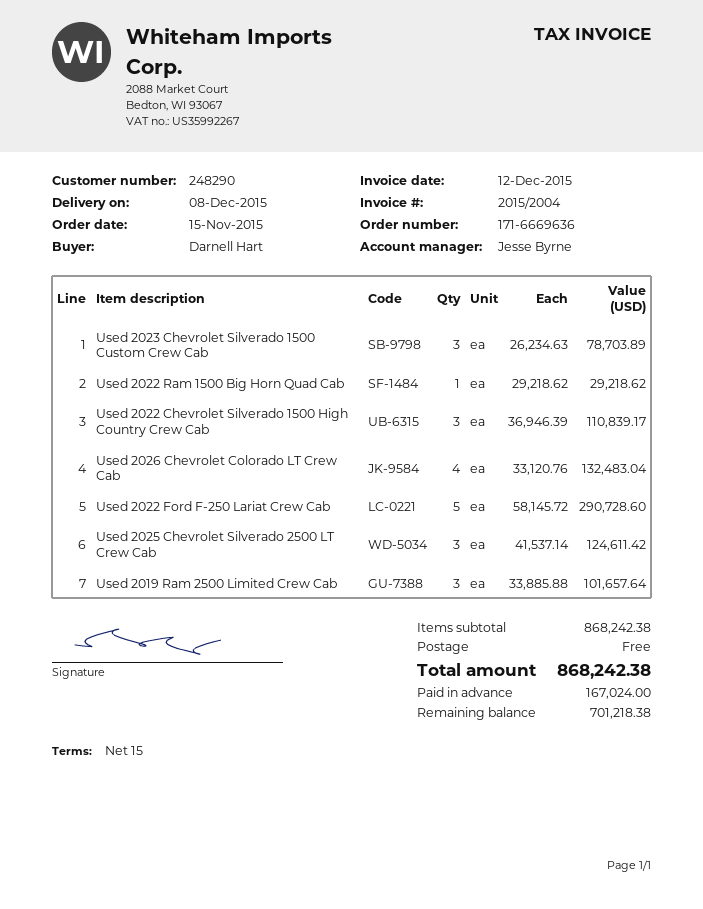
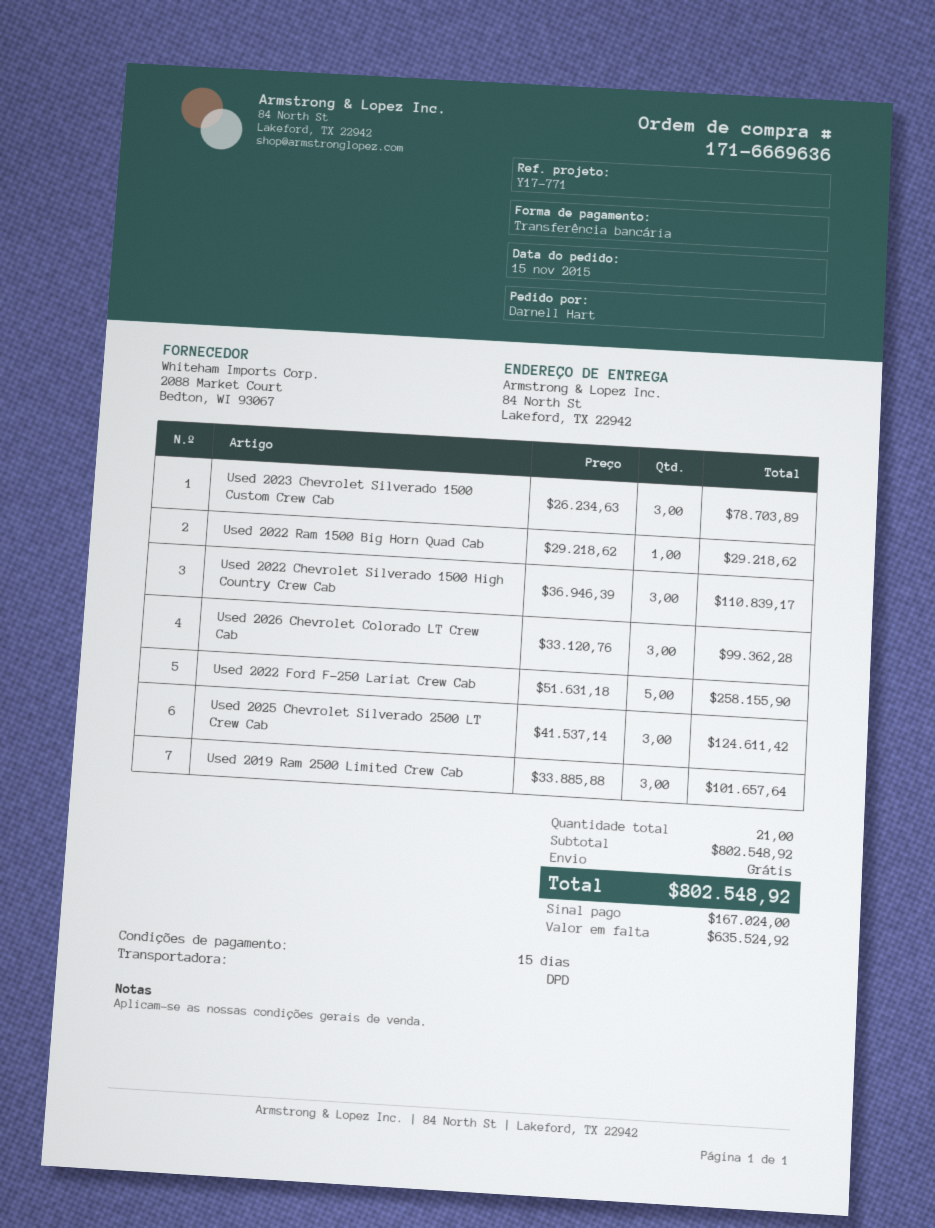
Used 2026 Chevrolet Colorado LT Crew Cab: 4 x 33120.76 = 132483.04 -> 3 x 33120.76 = 99362.28
Used 2022 Ford F-250 Lariat Crew Cab: 5 x 58145.72 = 290728.60 -> 5 x 51631.18 = 258155.90
subtotal: 868242.38 -> 802548.92
total: 868242.38 -> 802548.92
balance: 701218.38 -> 635524.92

